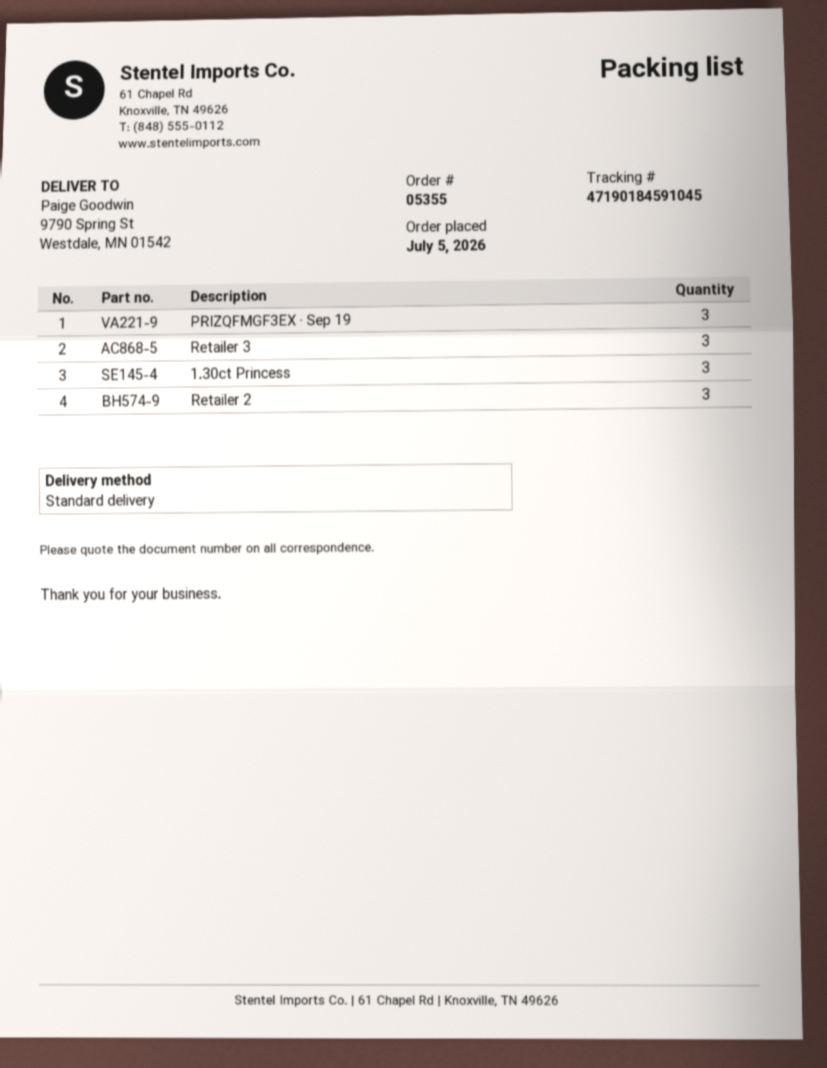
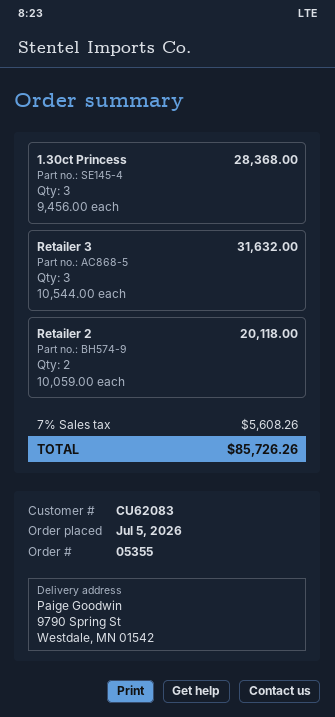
PRIZQFMGF3EX · Sep 19: 3 -> none
Retailer 2: 3 -> 2

